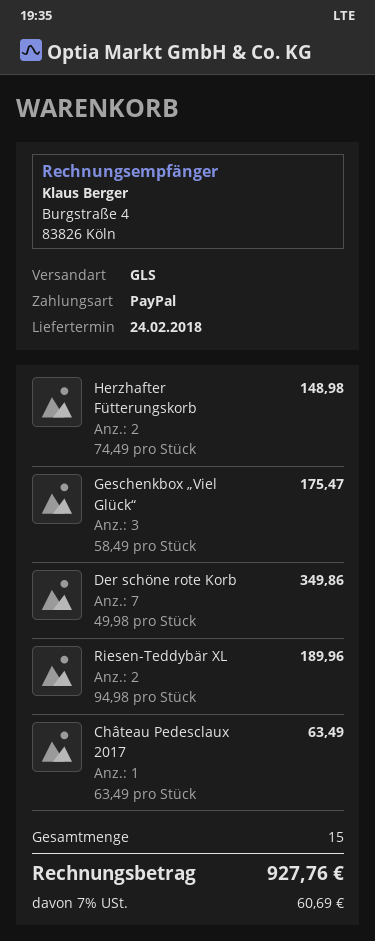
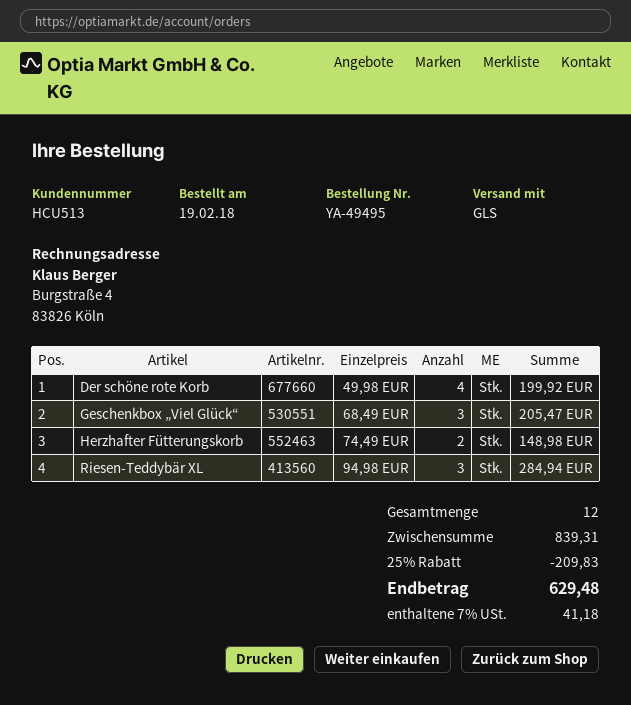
Geschenkbox „Viel Glück“: 3 x 58.49 = 175.47 -> 3 x 68.49 = 205.47
Der schöne rote Korb: 7 x 49.98 = 349.86 -> 4 x 49.98 = 199.92
Riesen-Teddybär XL: 2 x 94.98 = 189.96 -> 3 x 94.98 = 284.94
Château Pedesclaux 2017: 1 x 63.49 = 63.49 -> none
total quantity: 15 -> 12
discount: none -> 25% = 209.83
tax: 7% = 60.69 -> 7% = 41.18
total: 927.76 -> 629.48

